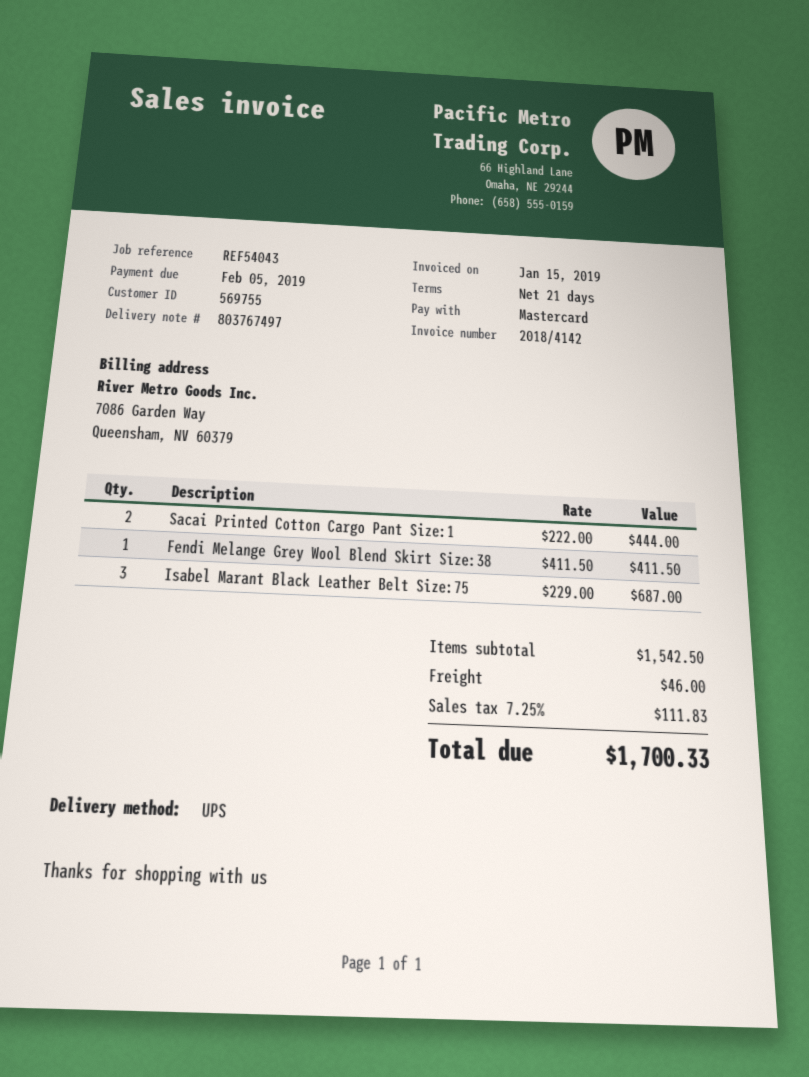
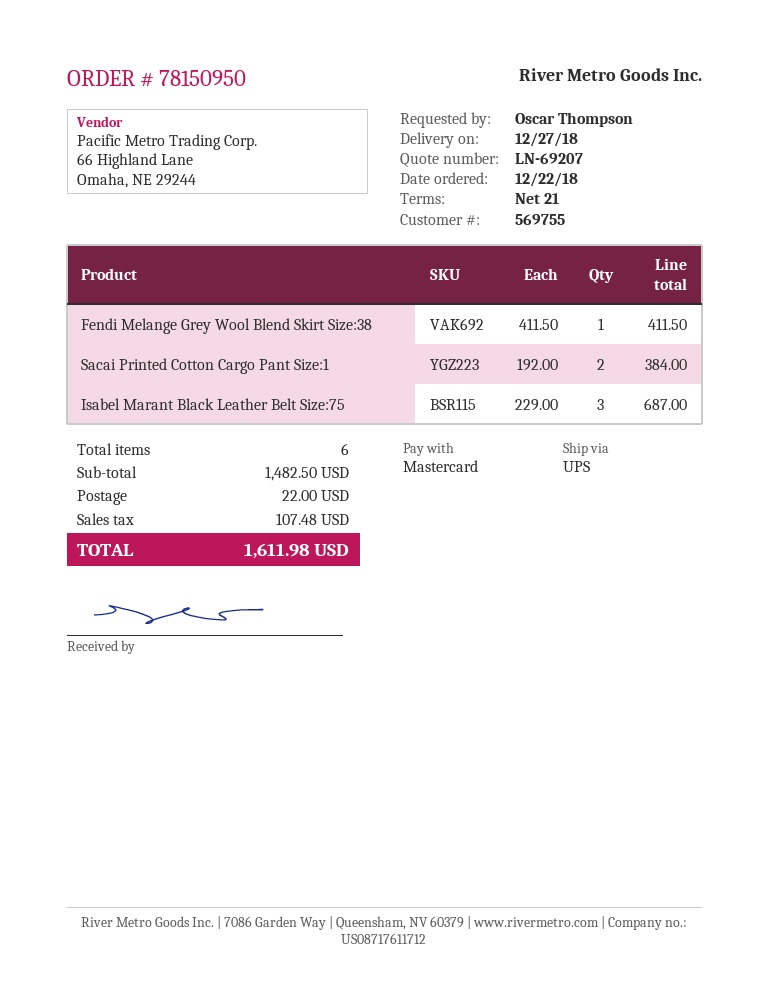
Sacai Printed Cotton Cargo Pant Size:1: 2 x 222.00 = 444.00 -> 2 x 192.00 = 384.00
subtotal: 1542.50 -> 1482.50
shipping: 46.00 -> 22.00
tax: 111.83 -> 107.48
total: 1700.33 -> 1611.98

